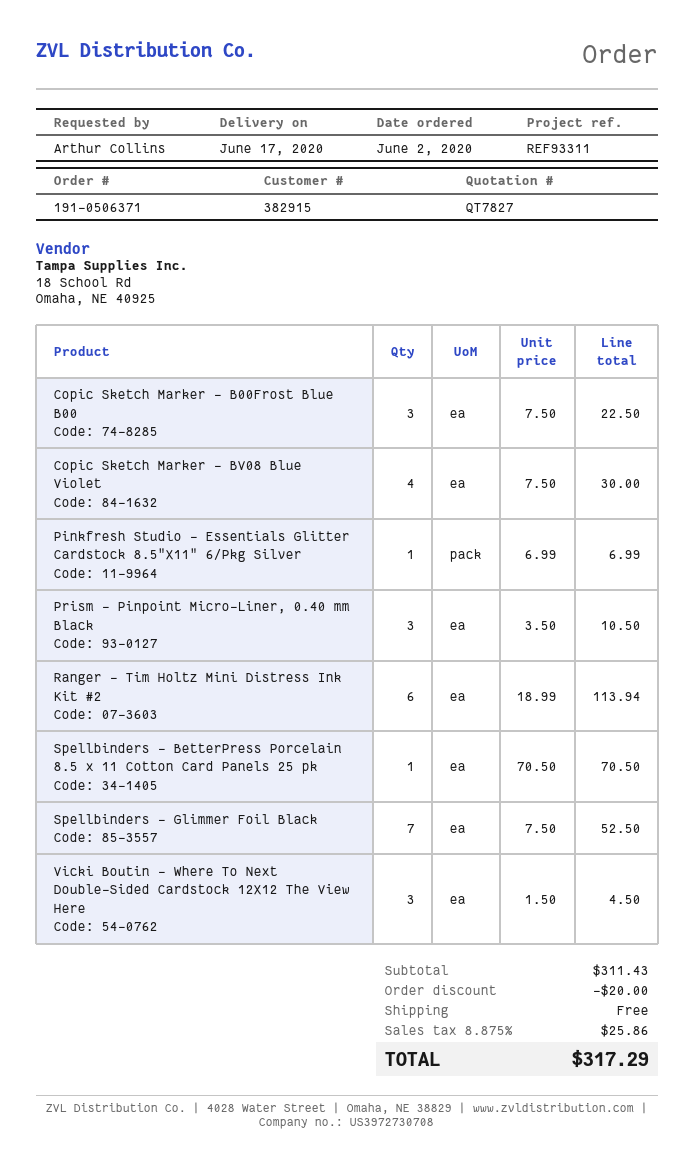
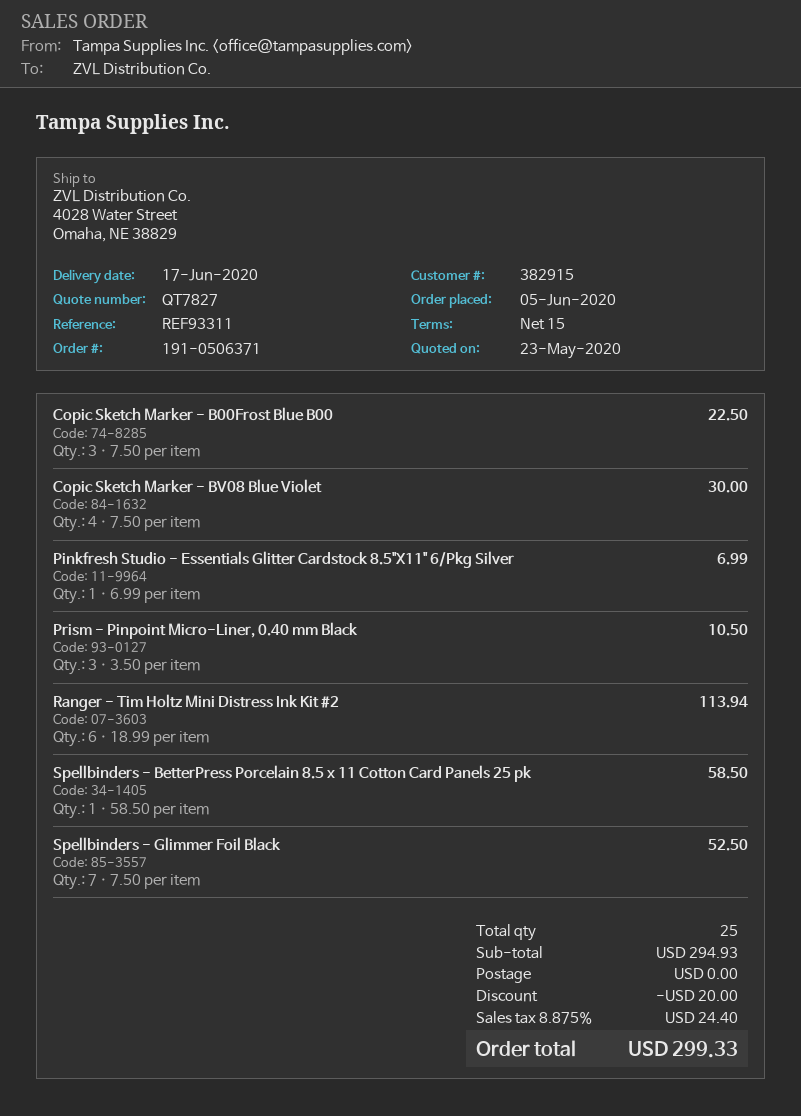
order date: 2020-06-02 -> 2020-06-05
Spellbinders - BetterPress Porcelain 8.5 x 11 Cotton Card Panels 25 pk: 1 x 70.50 = 70.50 -> 1 x 58.50 = 58.50
Vicki Boutin - Where To Next Double-Sided Cardstock 12X12 The View Here: 3 x 1.50 = 4.50 -> none
subtotal: 311.43 -> 294.93
tax: 8.875% = 25.86 -> 8.875% = 24.40
total: 317.29 -> 299.33

